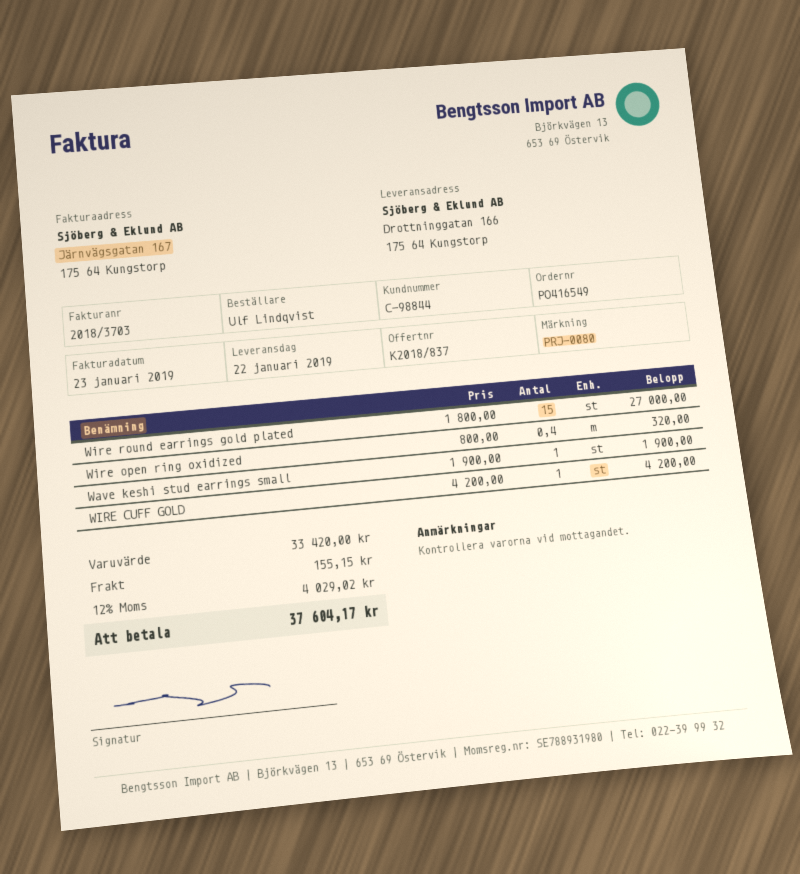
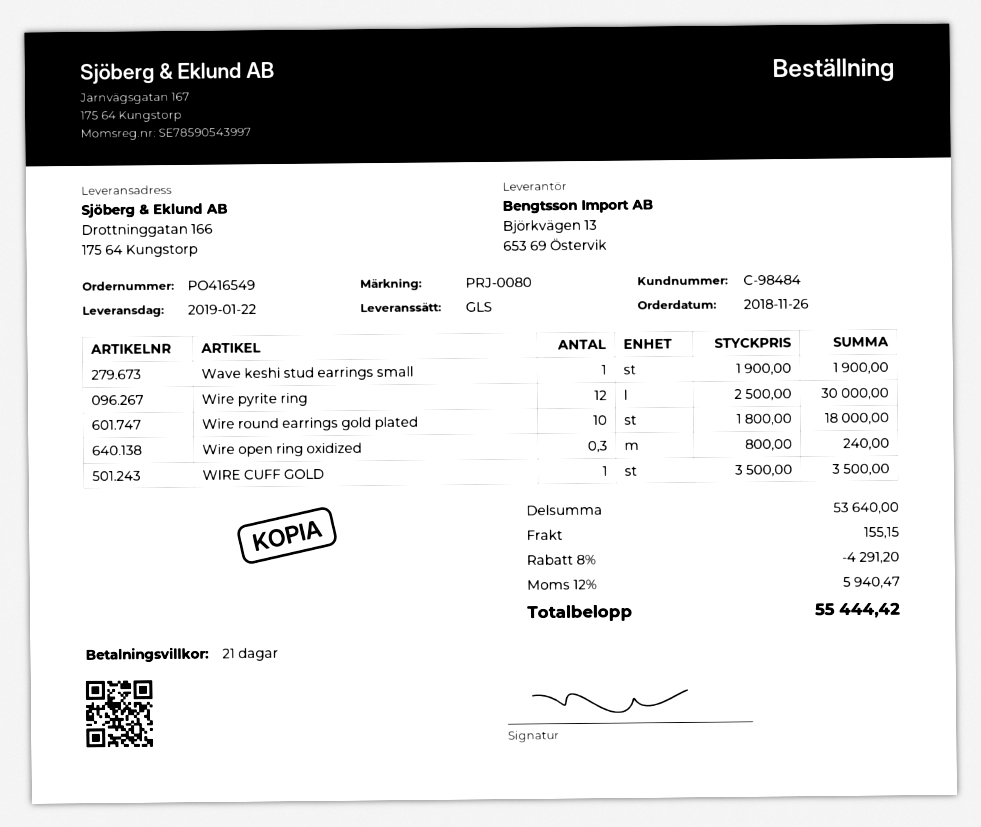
customer number: C-98844 -> C-98484
Wire round earrings gold plated: 15 x 1800.00 = 27000.00 -> 10 x 1800.00 = 18000.00
Wire open ring oxidized: 0.4 x 800.00 = 320.00 -> 0.3 x 800.00 = 240.00
WIRE CUFF GOLD: 1 x 4200.00 = 4200.00 -> 1 x 3500.00 = 3500.00
Wire pyrite ring: none -> 12 x 2500.00 = 30000.00
subtotal: 33420.00 -> 53640.00
discount: none -> 8% = 4291.20
tax: 12% = 4029.02 -> 12% = 5940.47
total: 37604.17 -> 55444.42

